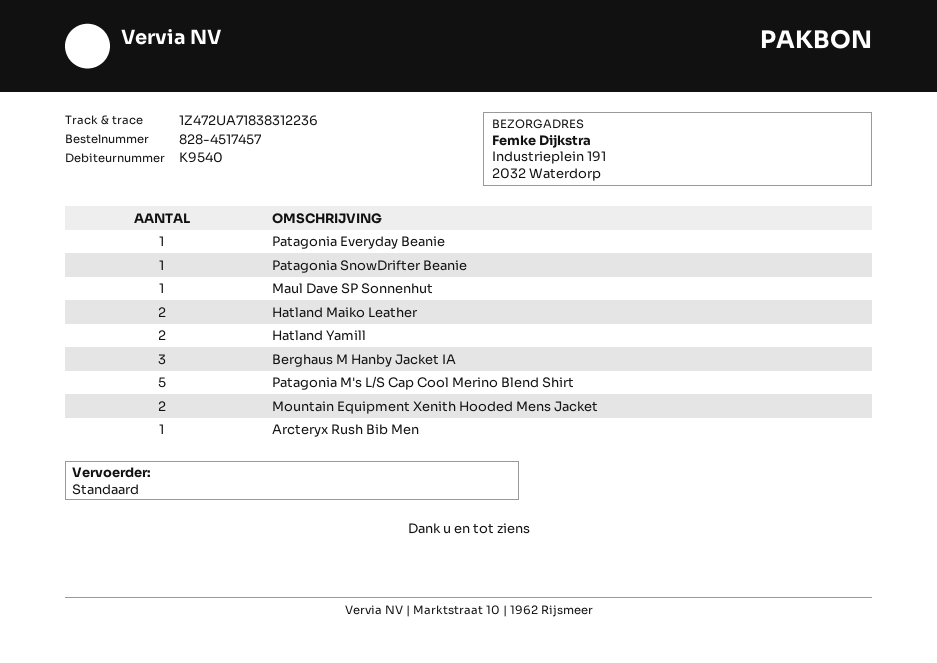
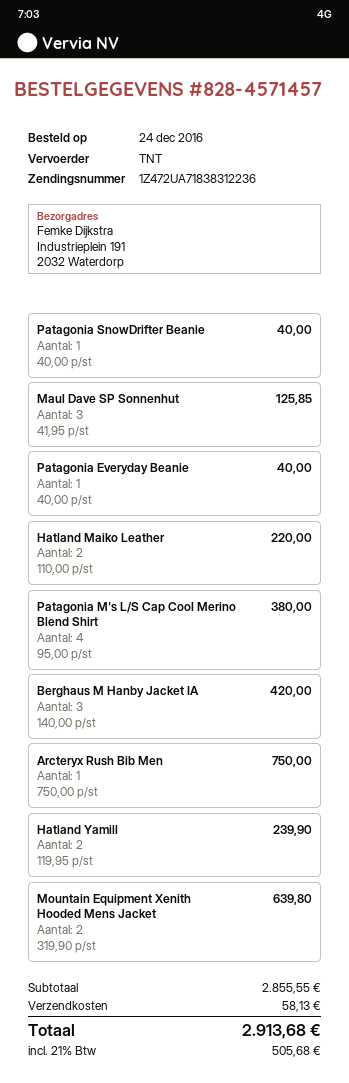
order number: 828-4517457 -> 828-4571457
shipping method: standard -> TNT
Maul Dave SP Sonnenhut: 1 -> 3
Patagonia M's L/S Cap Cool Merino Blend Shirt: 5 -> 4

